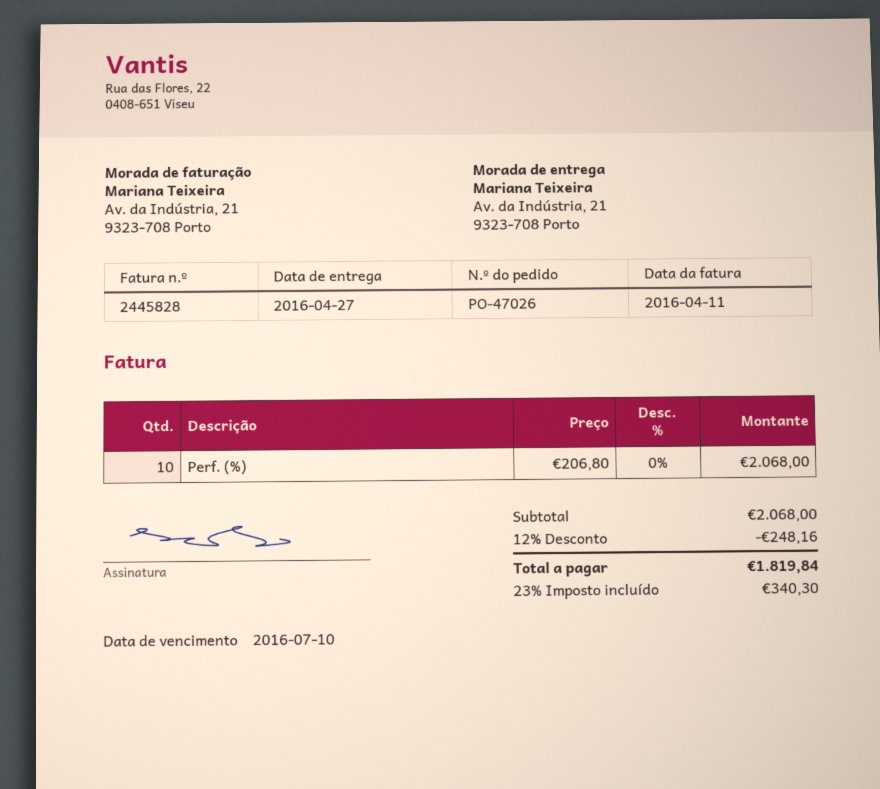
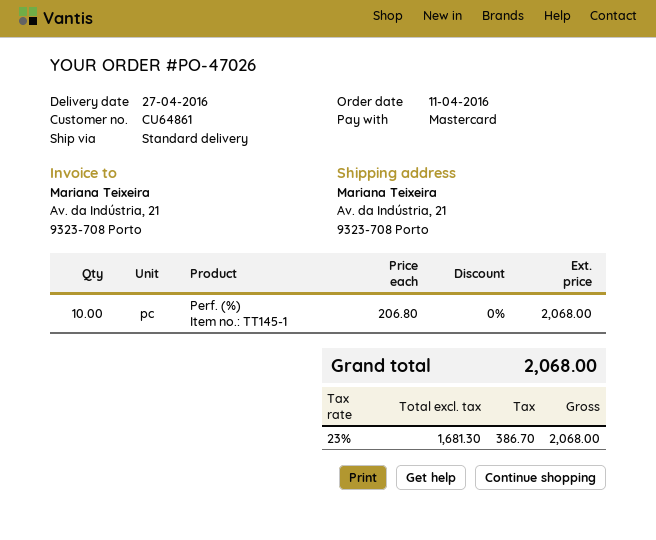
discount: 12% = 248.16 -> none
tax: 23% = 340.30 -> 23% = 386.70
total: 1819.84 -> 2068.00

